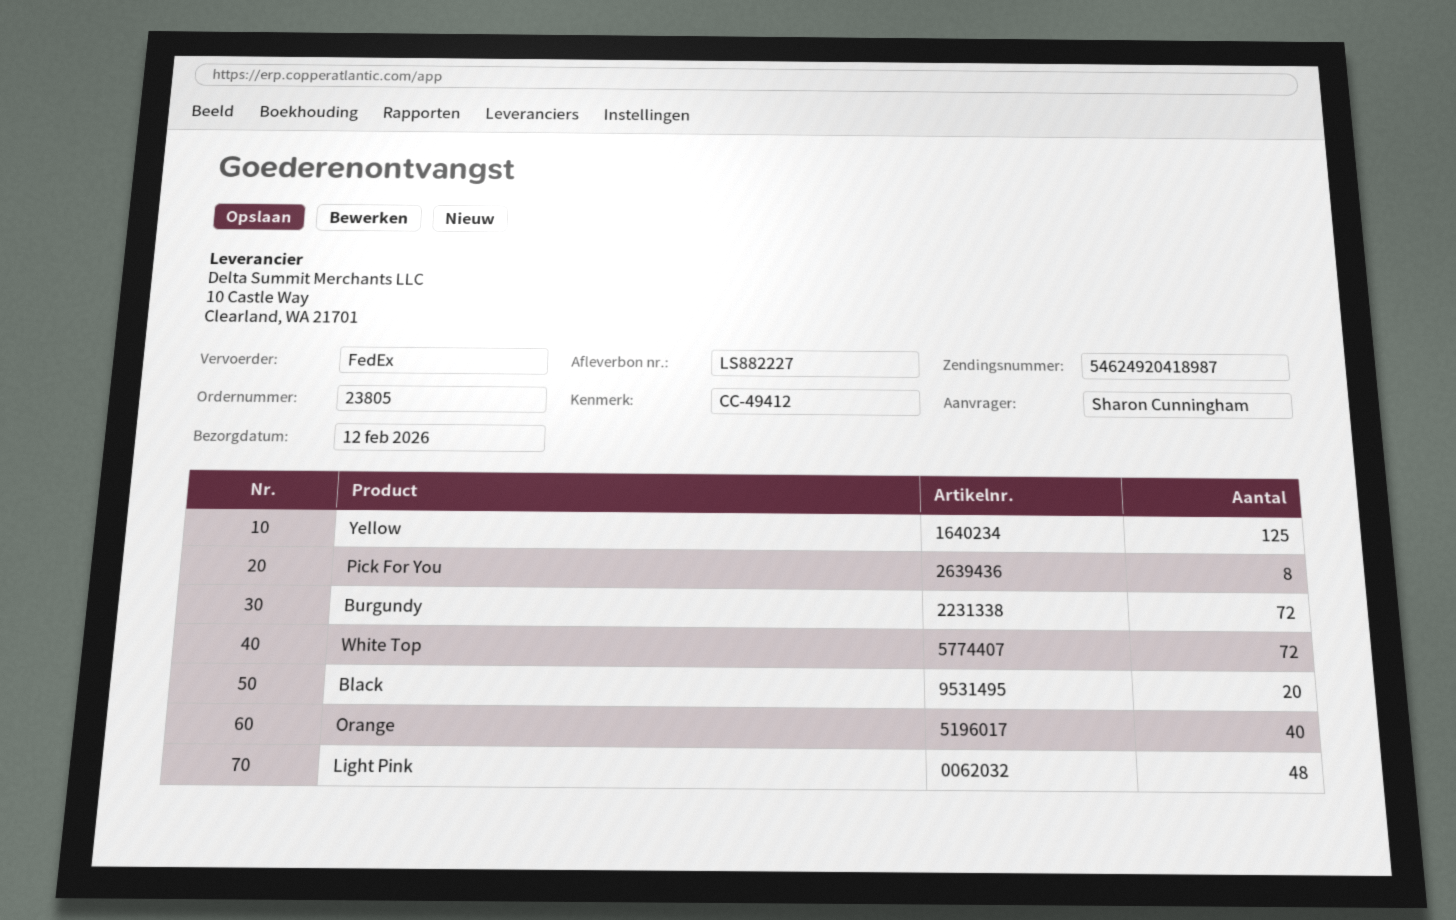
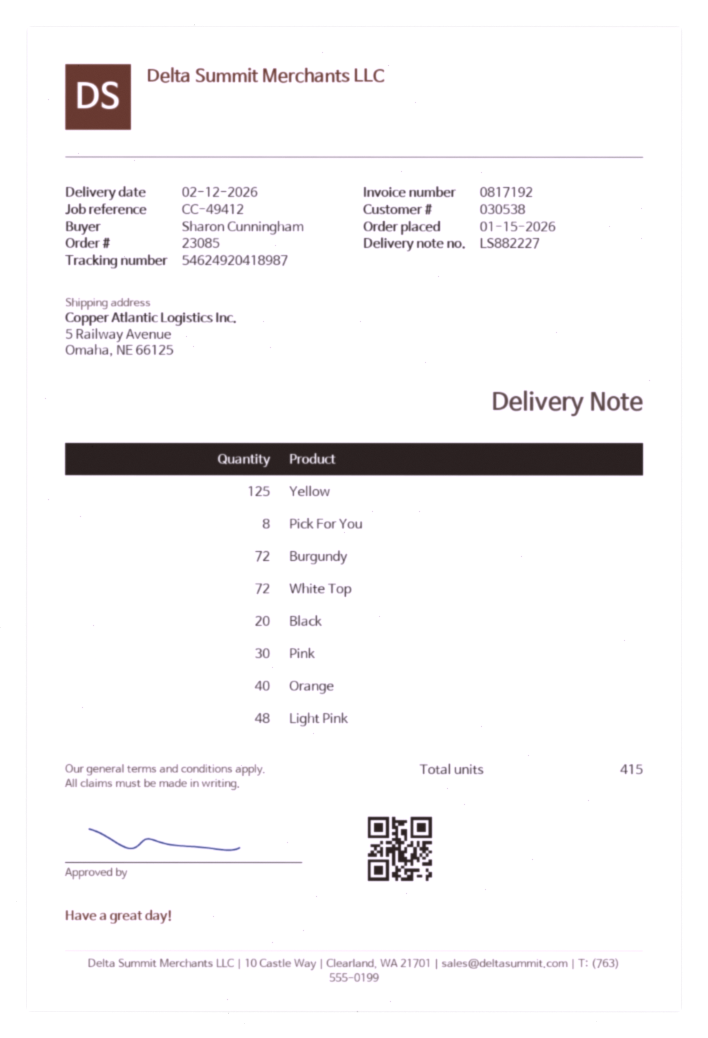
order number: 23805 -> 23085
Pink: none -> 30

